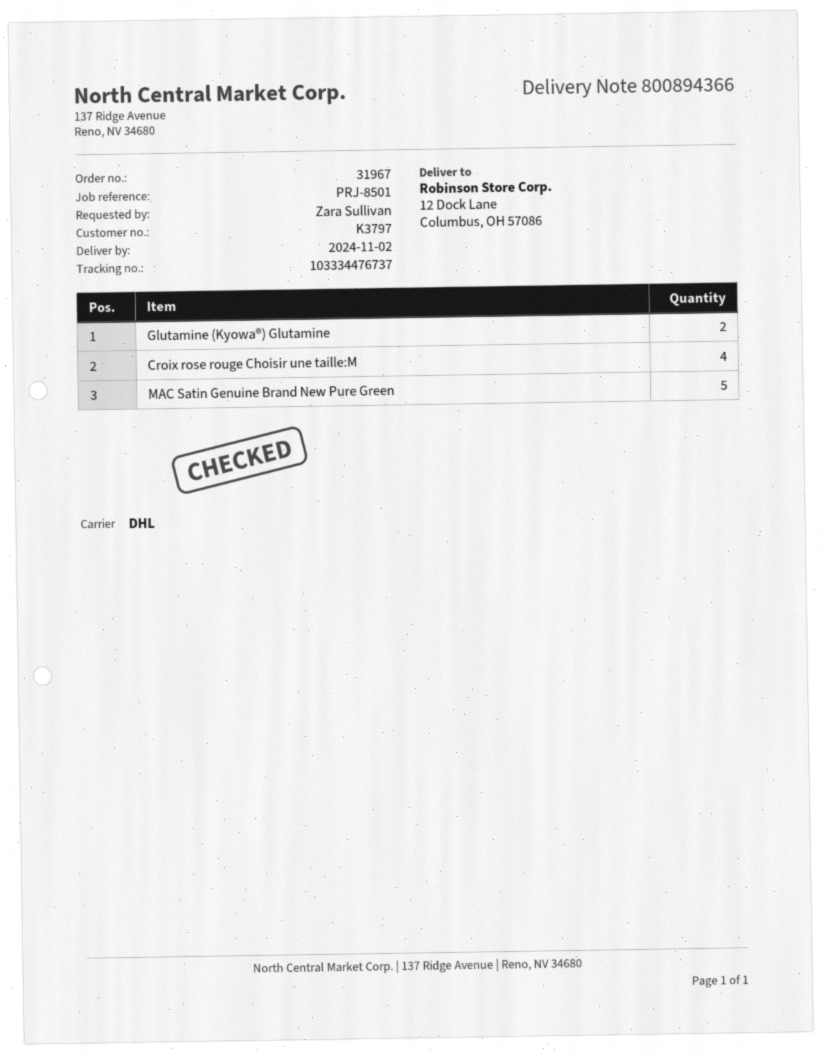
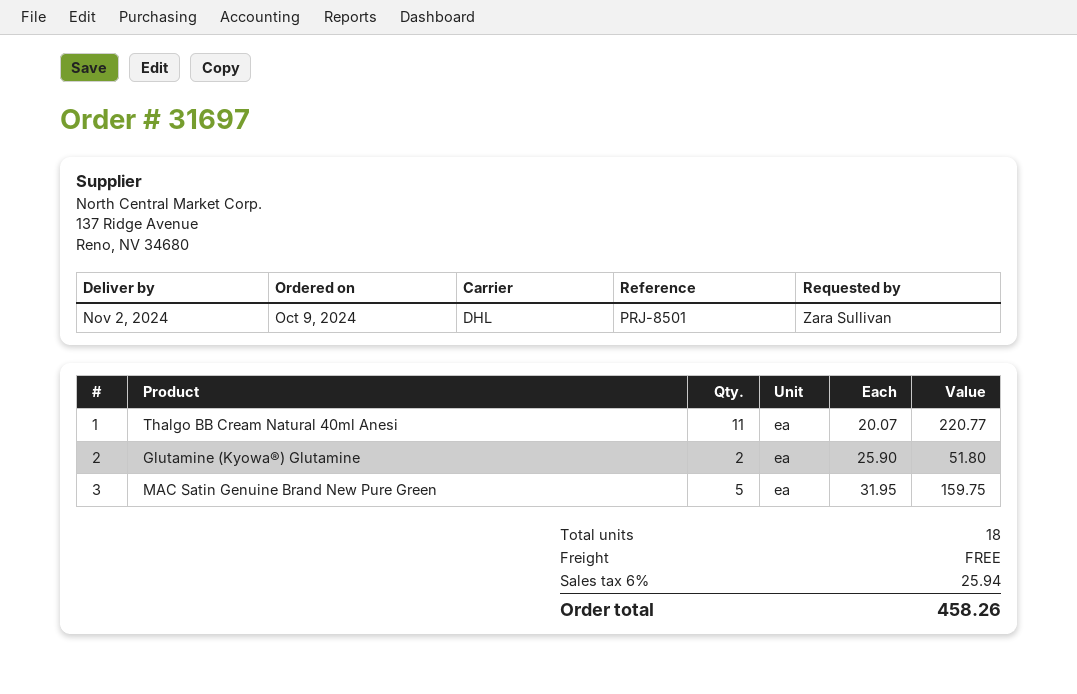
order number: 31967 -> 31697
Croix rose rouge Choisir une taille:M: 4 -> none
Thalgo BB Cream Natural 40ml Anesi: none -> 11

